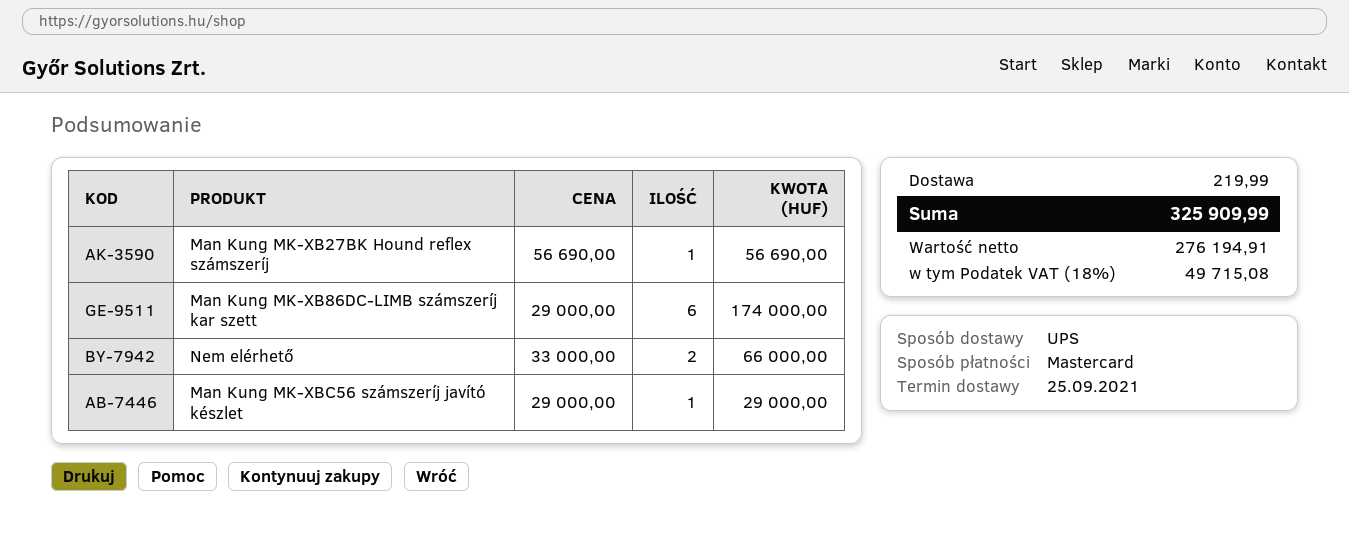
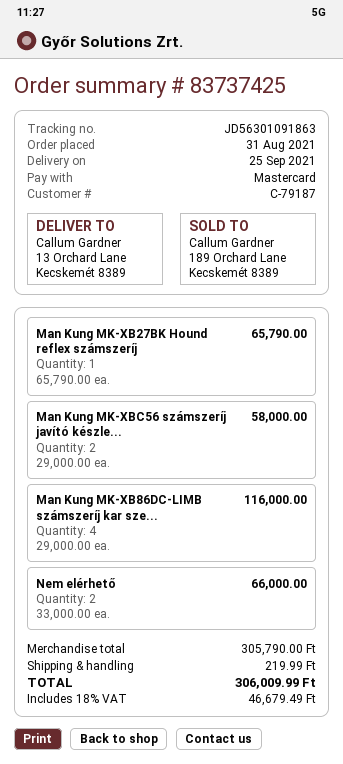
Man Kung MK-XB27BK Hound reflex számszeríj: 1 x 56690.00 = 56690.00 -> 1 x 65790.00 = 65790.00
Man Kung MK-XB86DC-LIMB számszeríj kar szett: 6 x 29000.00 = 174000.00 -> 4 x 29000.00 = 116000.00
Man Kung MK-XBC56 számszeríj javító készlet: 1 x 29000.00 = 29000.00 -> 2 x 29000.00 = 58000.00
tax: 18% = 49715.08 -> 18% = 46679.49
total: 325909.99 -> 306009.99

